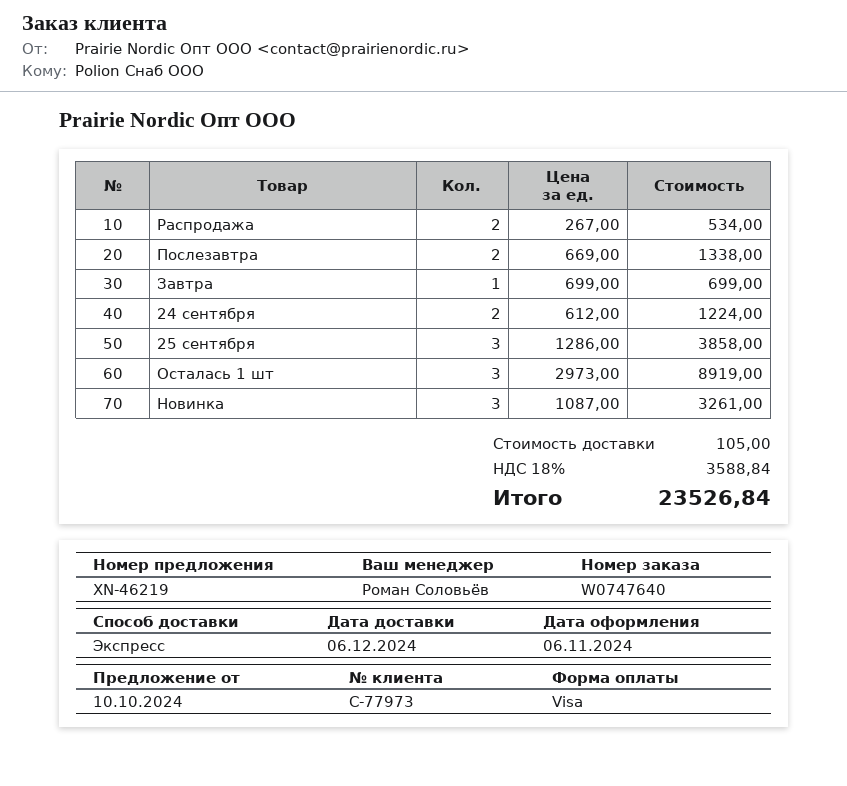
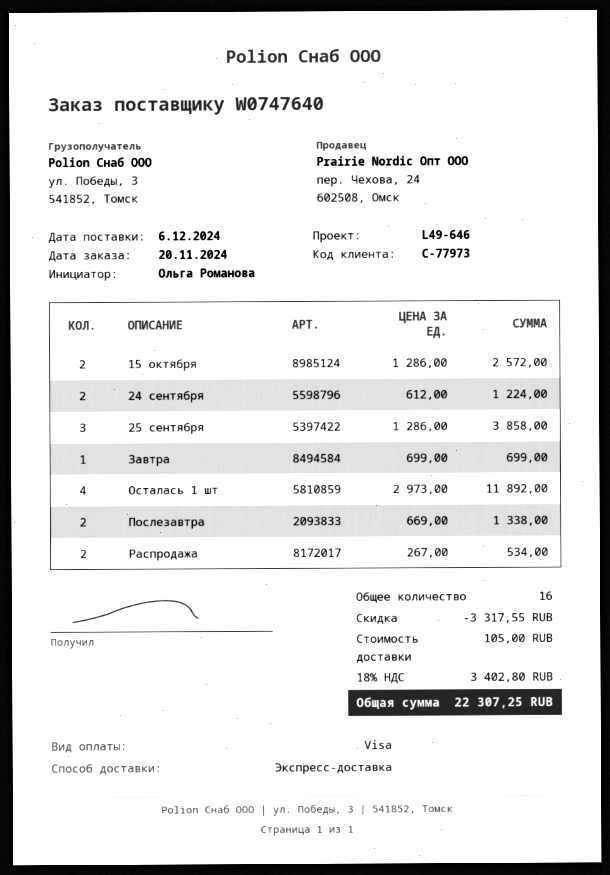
order date: 2024-11-06 -> 2024-11-20
Осталась 1 шт: 3 x 2973.00 = 8919.00 -> 4 x 2973.00 = 11892.00
Новинка: 3 x 1087.00 = 3261.00 -> none
15 октября: none -> 2 x 1286.00 = 2572.00
discount: none -> 3317.55
tax: 18% = 3588.84 -> 18% = 3402.80
total: 23526.84 -> 22307.25

